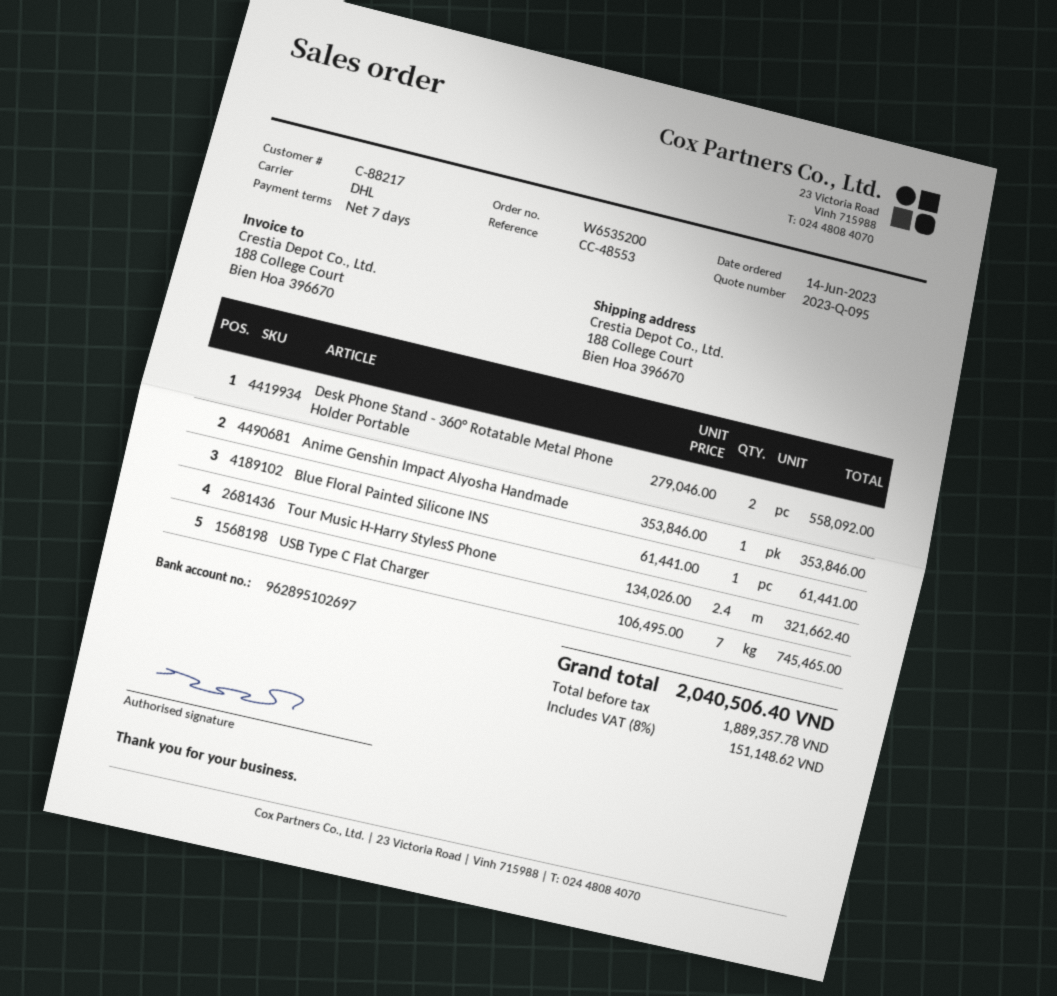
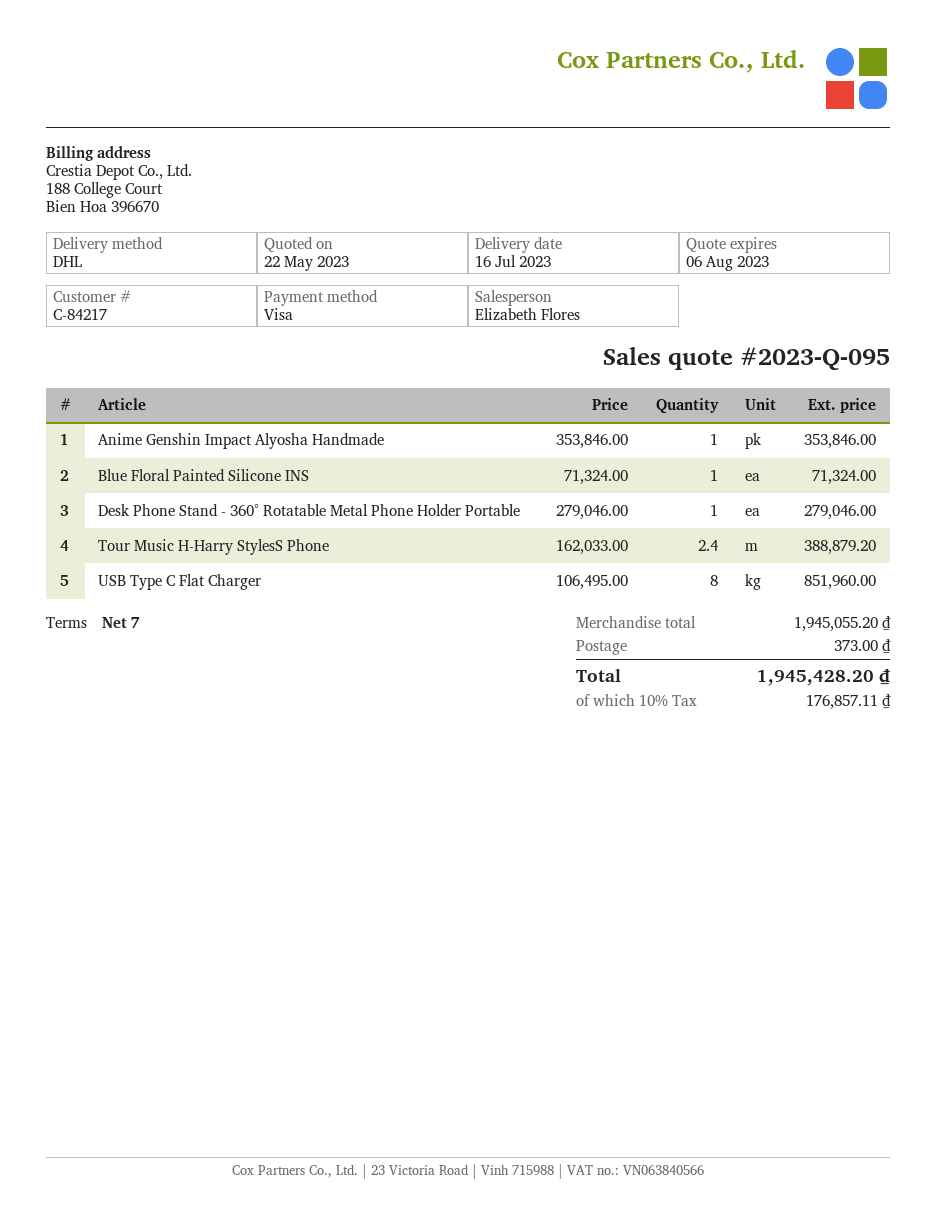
customer number: C-88217 -> C-84217
Desk Phone Stand - 360° Rotatable Metal Phone Holder Portable: 2 x 279046.00 = 558092.00 -> 1 x 279046.00 = 279046.00
Blue Floral Painted Silicone INS: 1 x 61441.00 = 61441.00 -> 1 x 71324.00 = 71324.00
Tour Music H-Harry StylesS Phone: 2.4 x 134026.00 = 321662.40 -> 2.4 x 162033.00 = 388879.20
USB Type C Flat Charger: 7 x 106495.00 = 745465.00 -> 8 x 106495.00 = 851960.00
shipping: none -> 373.00
tax: 8% = 151148.62 -> 10% = 176857.11
total: 2040506.40 -> 1945428.20

